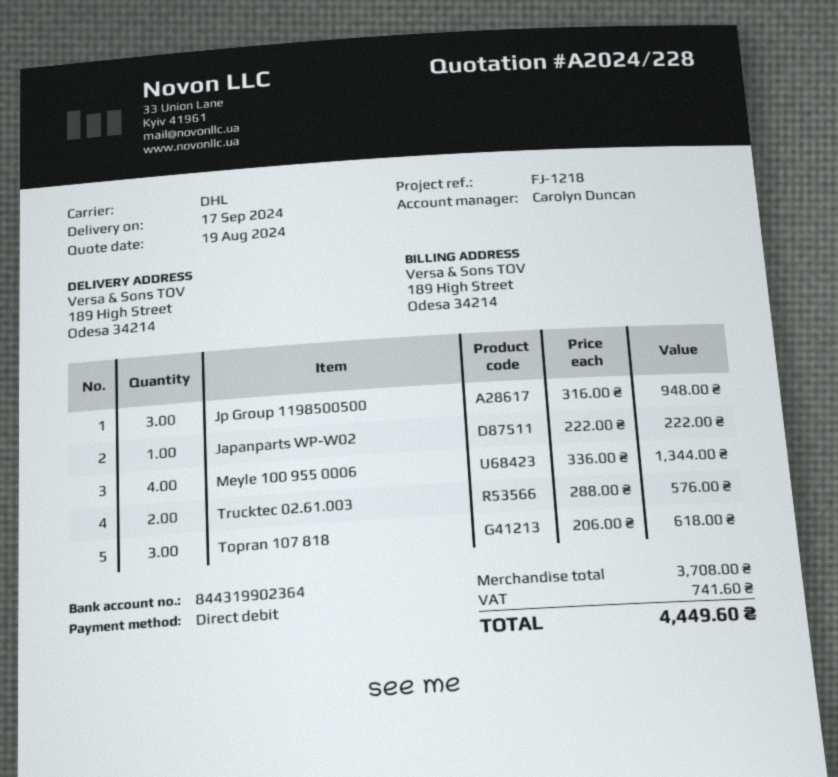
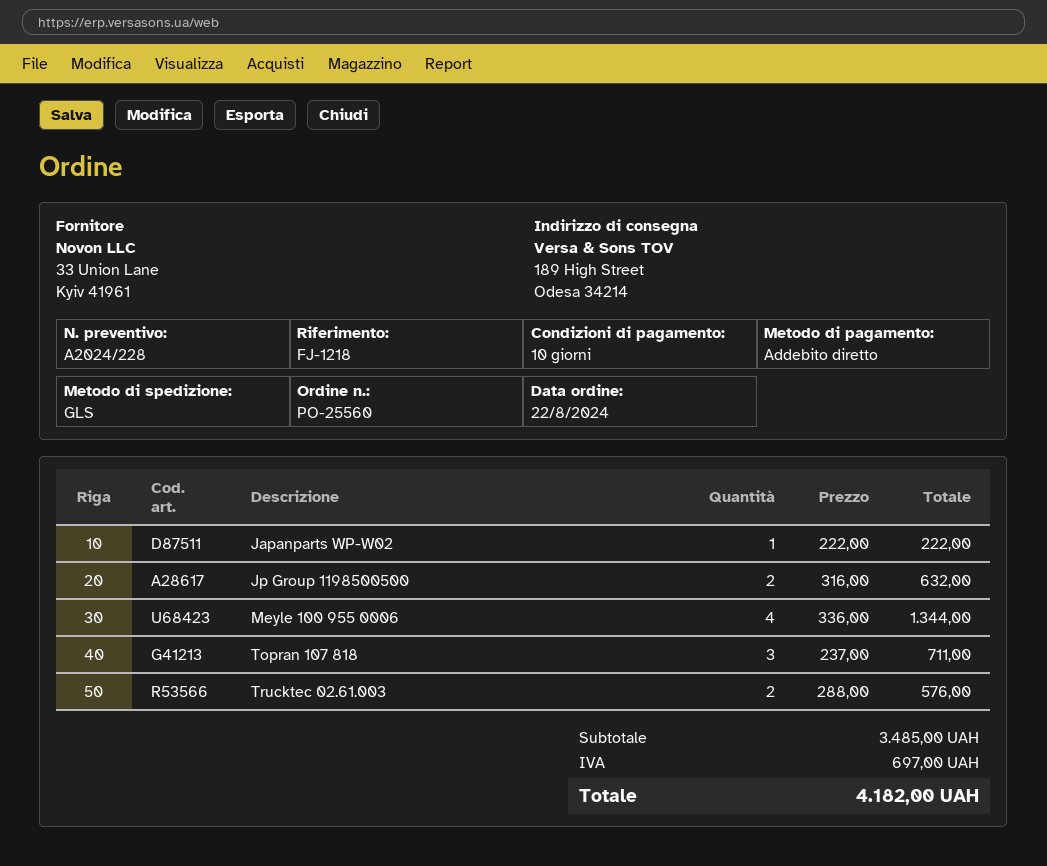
shipping method: DHL -> GLS
Jp Group 1198500500: 3 x 316.00 = 948.00 -> 2 x 316.00 = 632.00
Topran 107 818: 3 x 206.00 = 618.00 -> 3 x 237.00 = 711.00
subtotal: 3708.00 -> 3485.00
tax: 741.60 -> 697.00
total: 4449.60 -> 4182.00

